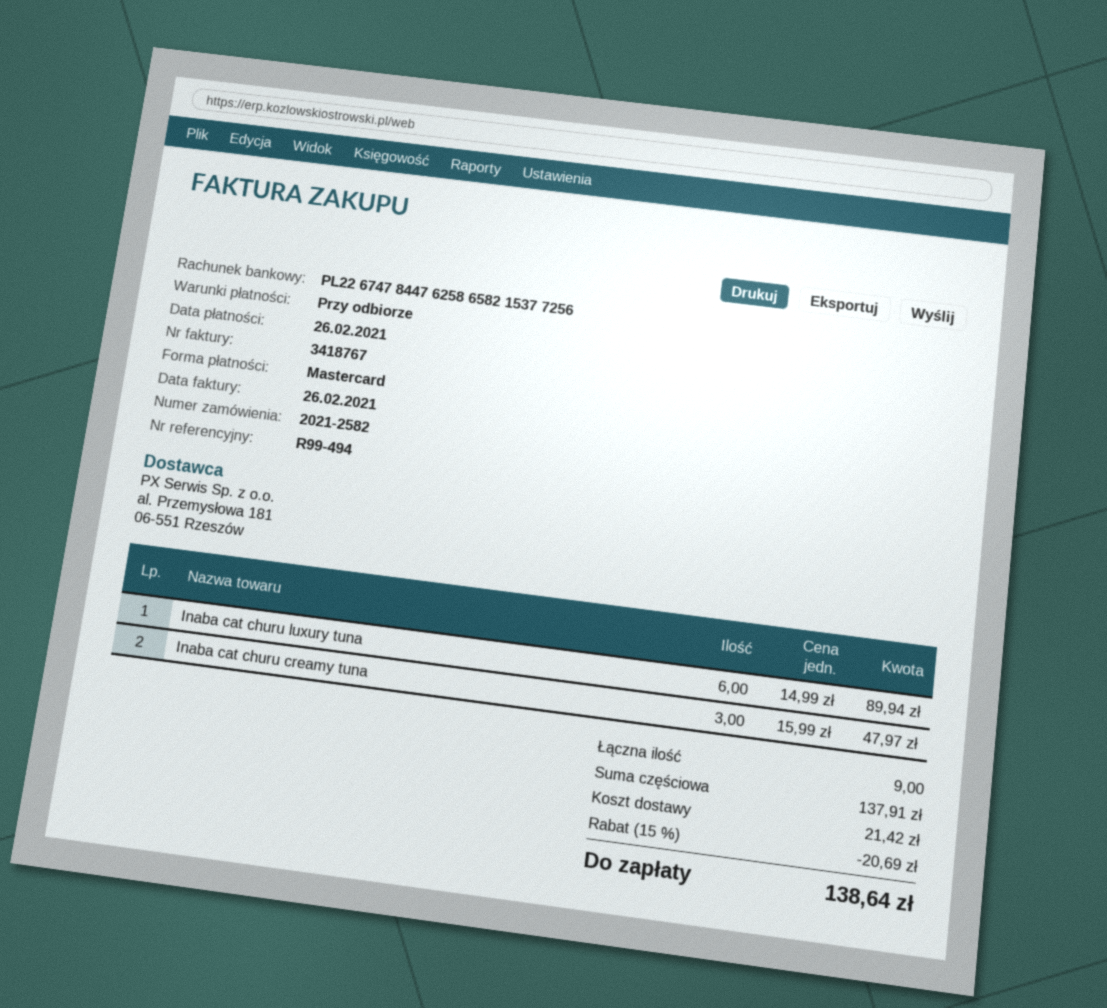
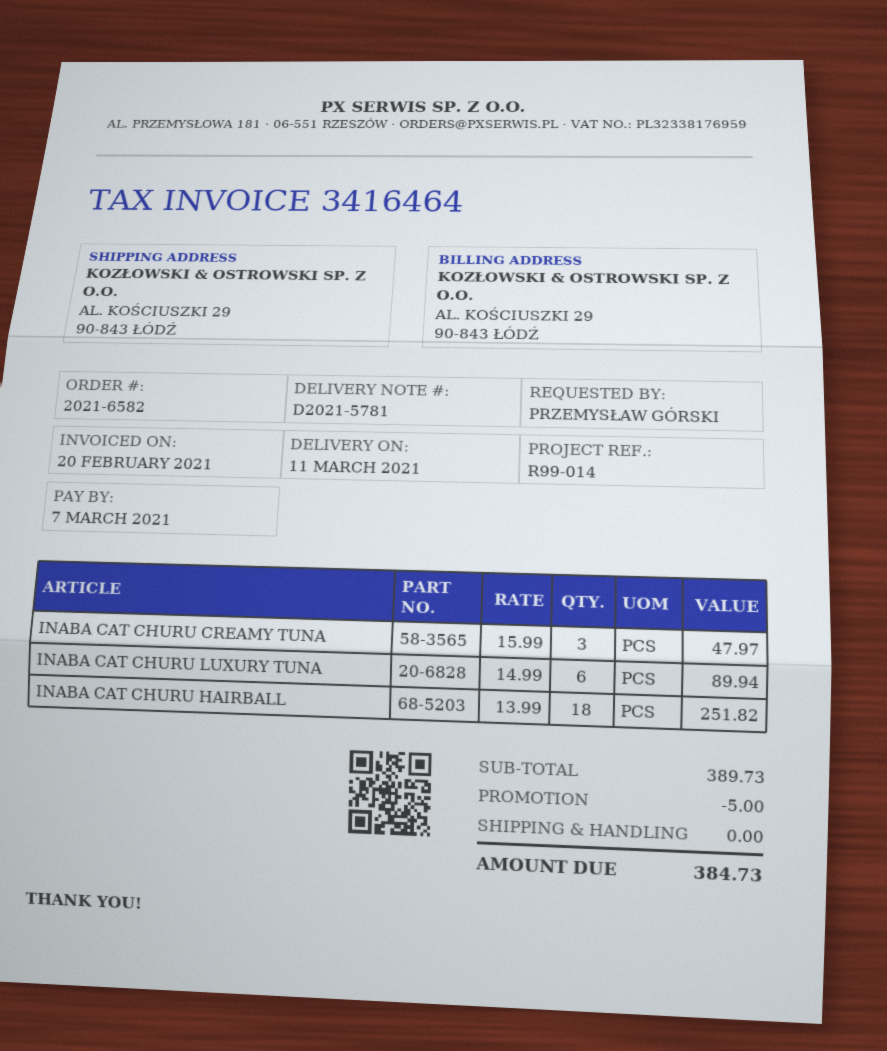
order number: 2021-2582 -> 2021-6582
invoice number: 3418767 -> 3416464
invoice date: 2021-02-26 -> 2021-02-20
due date: 2021-02-26 -> 2021-03-07
reference: R99-494 -> R99-014
INABA CAT CHURU HAIRBALL: none -> 18 x 13.99 = 251.82
subtotal: 137.91 -> 389.73
discount: 20.69 -> 5.00
shipping: 21.42 -> 0.00
total: 138.64 -> 384.73

